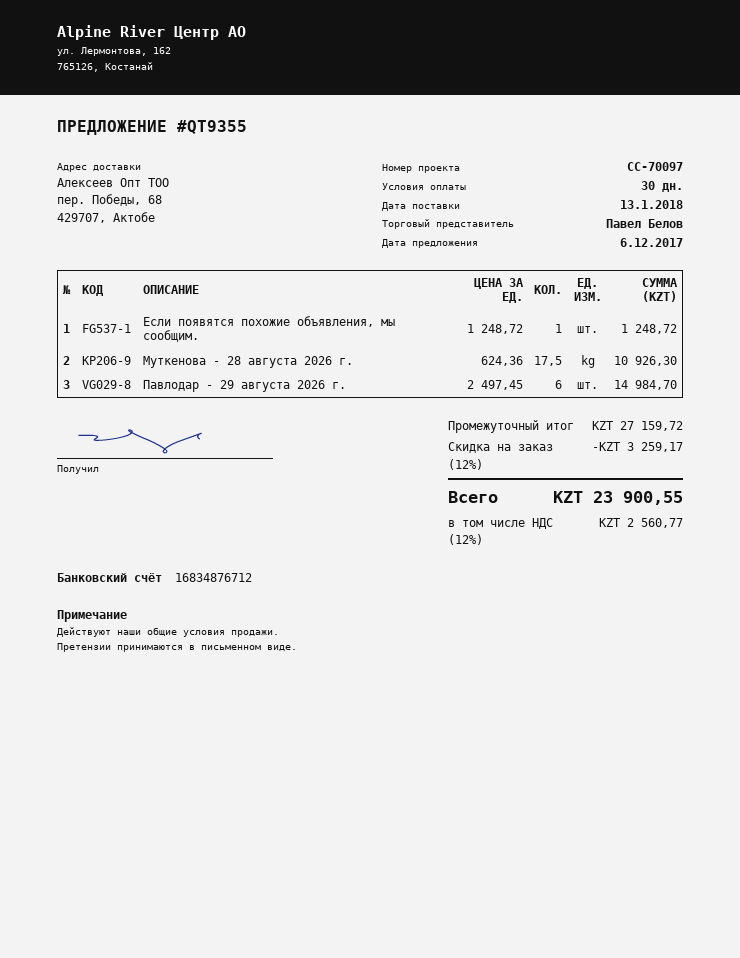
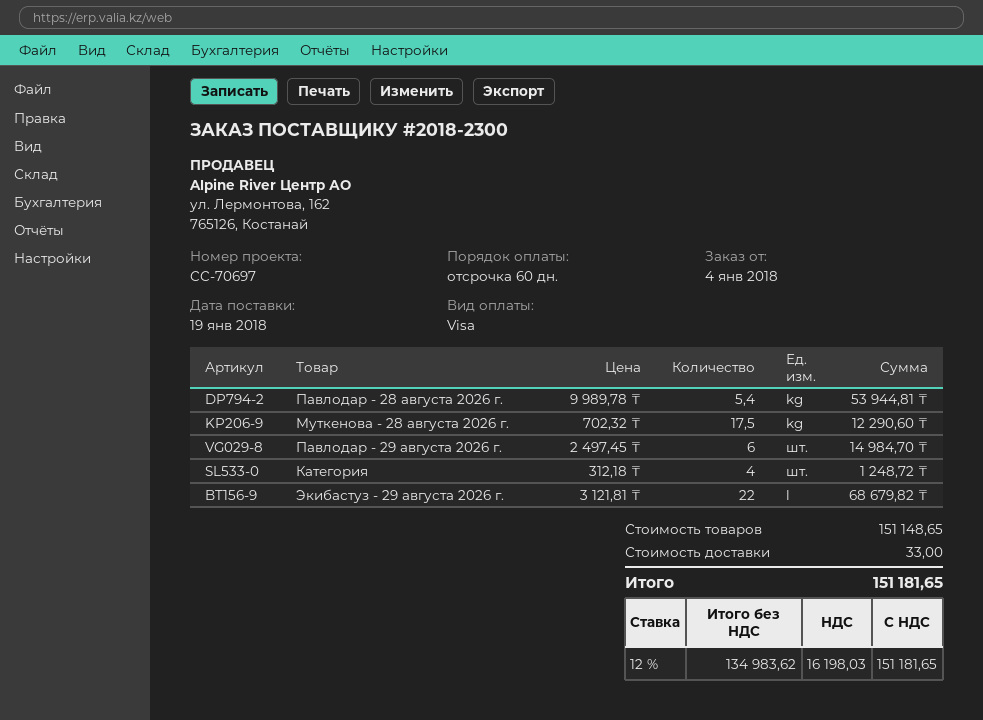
delivery date: 2018-01-13 -> 2018-01-19
payment terms: 30 days -> 60 days
reference: CC-70097 -> CC-70697
Если появятся похожие объявления, мы сообщим.: 1 x 1248.72 = 1248.72 -> none
Муткенова - 28 августа 2026 г.: 17.5 x 624.36 = 10926.30 -> 17.5 x 702.32 = 12290.60
Павлодар - 28 августа 2026 г.: none -> 5.4 x 9989.78 = 53944.81
Категория: none -> 4 x 312.18 = 1248.72
Экибастуз - 29 августа 2026 г.: none -> 22 x 3121.81 = 68679.82
subtotal: 27159.72 -> 151148.65
discount: 12% = 3259.17 -> none
shipping: none -> 33.00
tax: 12% = 2560.77 -> 12% = 16198.03
total: 23900.55 -> 151181.65

